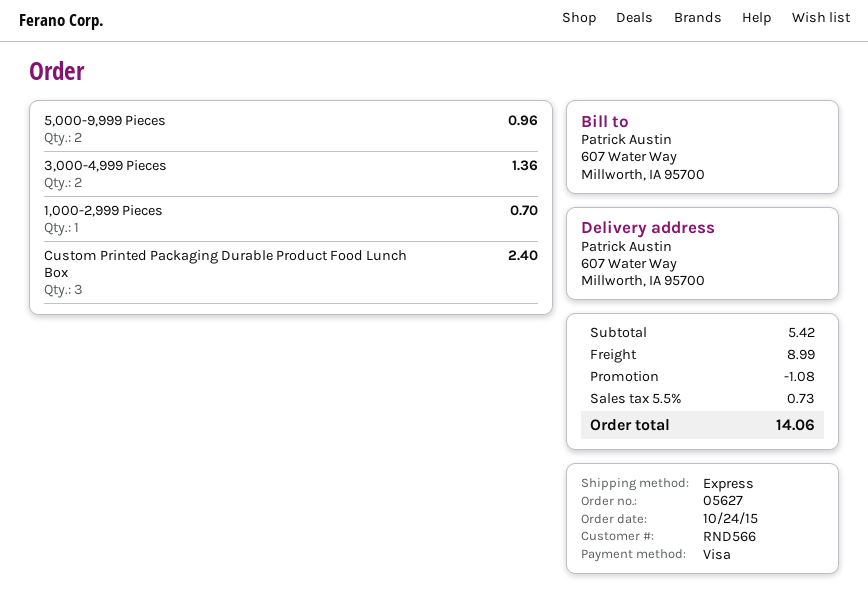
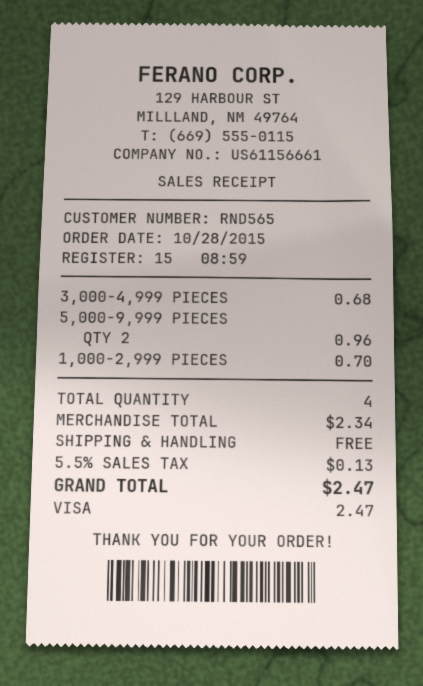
order date: 2015-10-24 -> 2015-10-28
customer number: RND566 -> RND565
3,000-4,999 Pieces: 2 for 1.36 -> 1 for 0.68
Custom Printed Packaging Durable Product Food Lunch Box: 3 for 2.40 -> none
subtotal: 5.42 -> 2.34
discount: 1.08 -> none
shipping: 8.99 -> 0.00
tax: 5.5% = 0.73 -> 5.5% = 0.13
total: 14.06 -> 2.47

